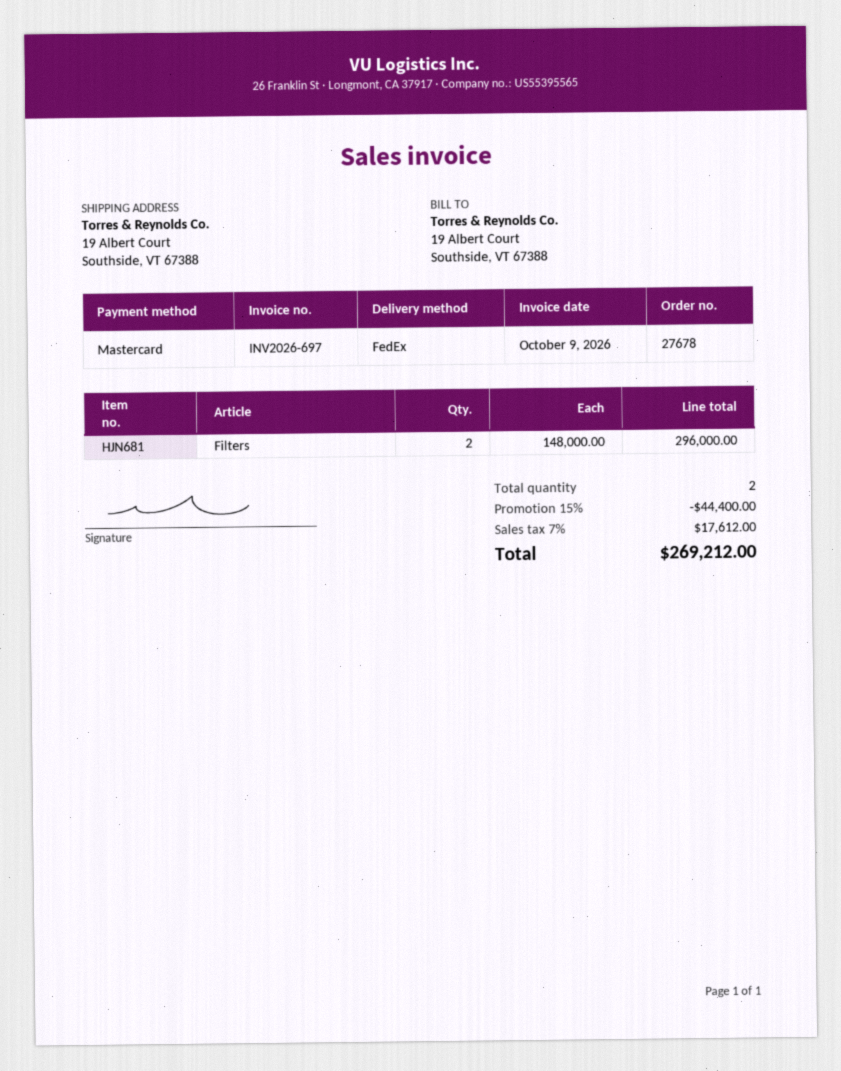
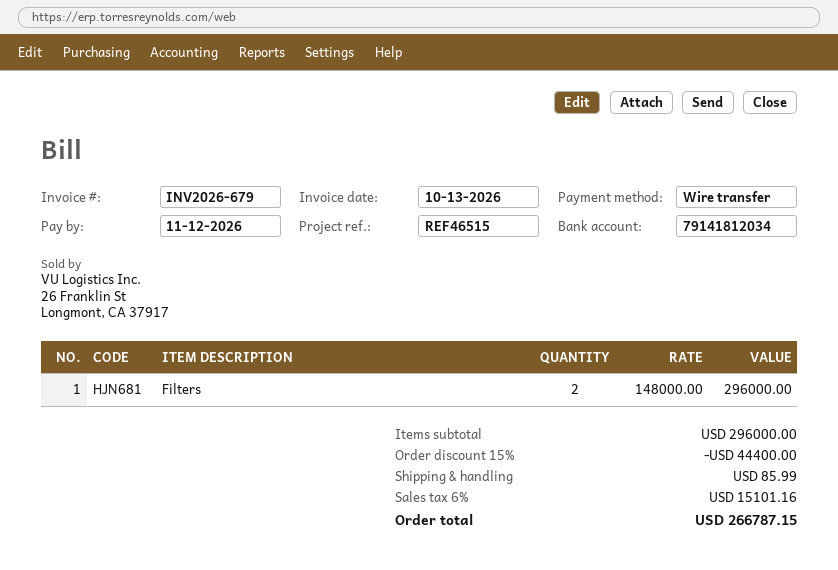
invoice number: INV2026-697 -> INV2026-679
invoice date: 2026-10-09 -> 2026-10-13
payment method: Mastercard -> bank transfer
shipping: none -> 85.99
tax: 7% = 17612.00 -> 6% = 15101.16
total: 269212.00 -> 266787.15

